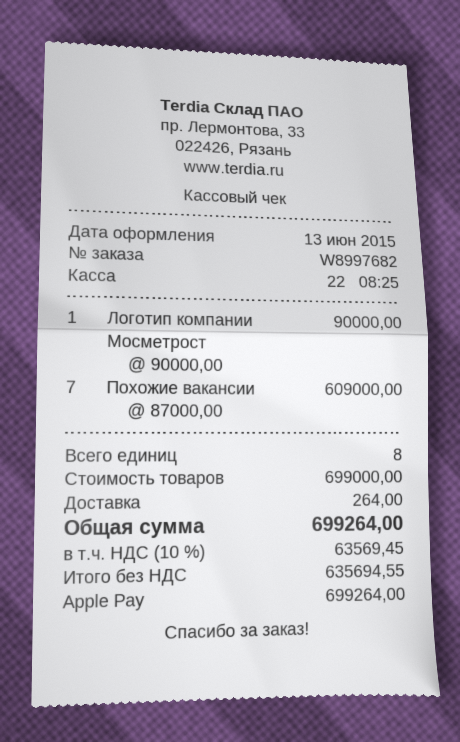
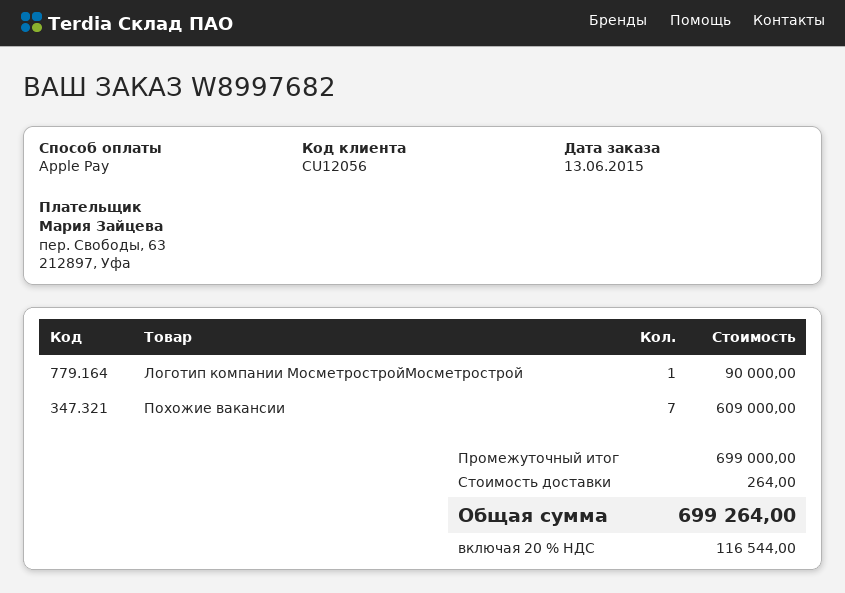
tax: 10% = 63569.45 -> 20% = 116544.00

